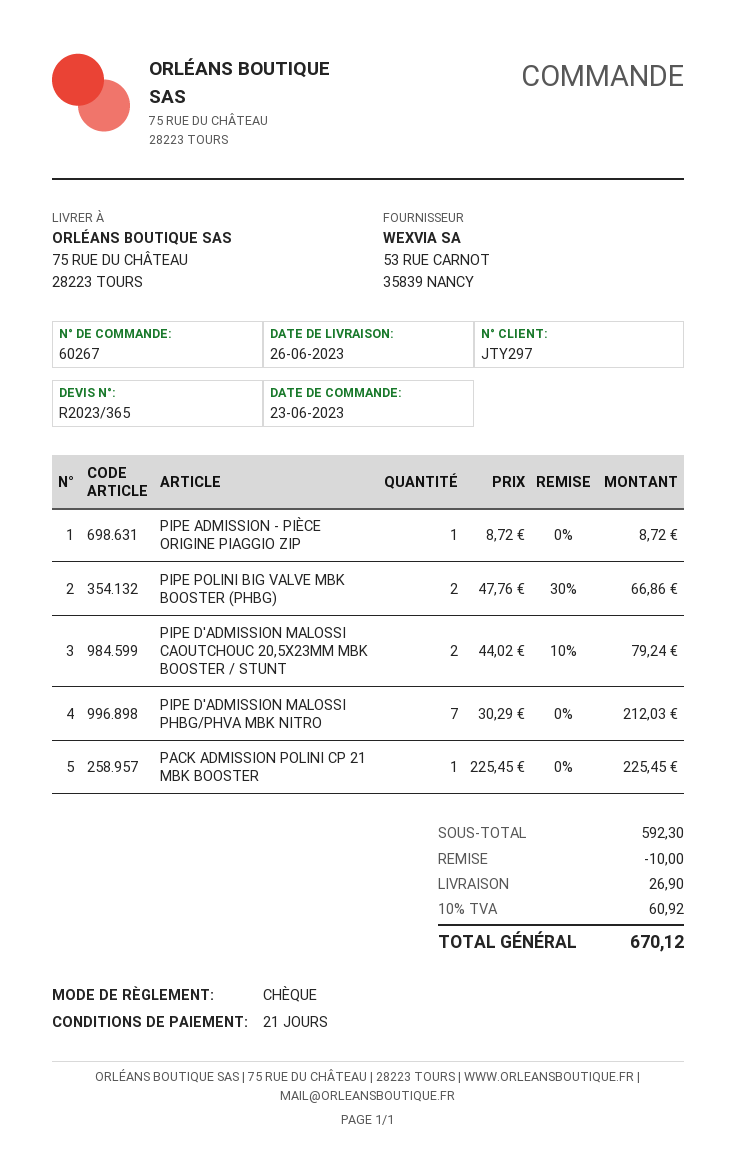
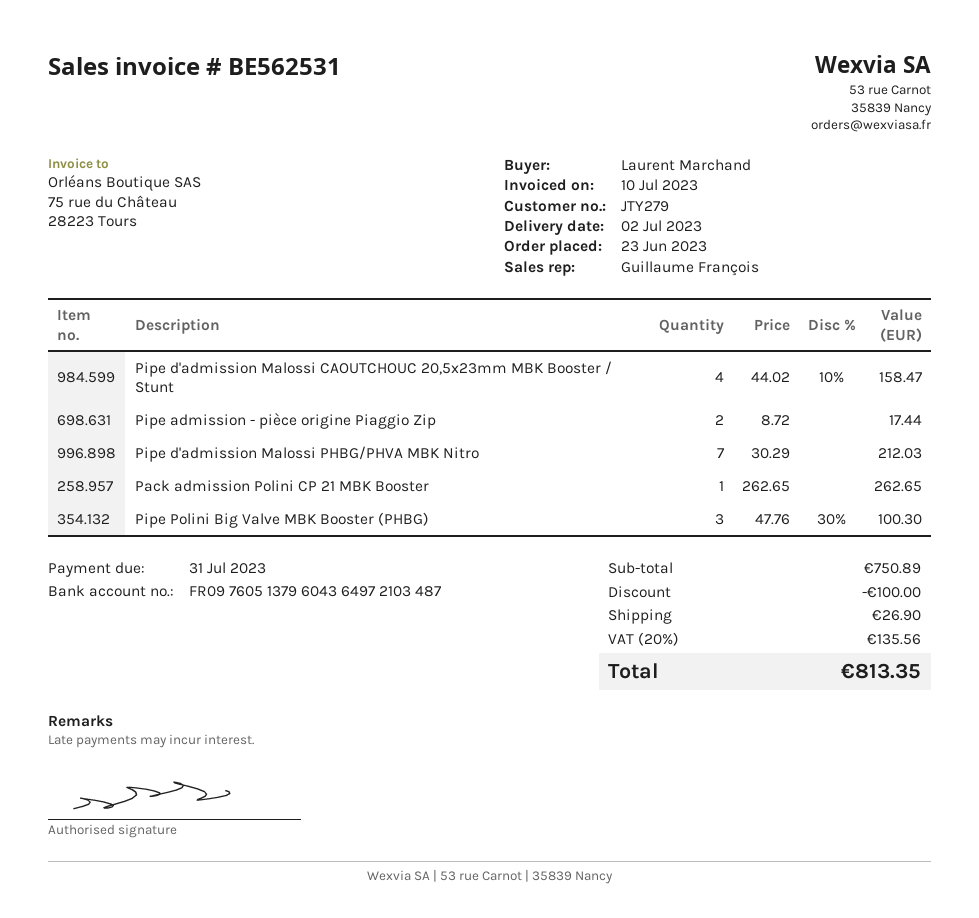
delivery date: 2023-06-26 -> 2023-07-02
customer number: JTY297 -> JTY279
PIPE ADMISSION - PIÈCE ORIGINE PIAGGIO ZIP: 1 x 8.72 = 8.72 -> 2 x 8.72 = 17.44
PIPE POLINI BIG VALVE MBK BOOSTER (PHBG): 2 x 47.76 - 30% = 66.86 -> 3 x 47.76 - 30% = 100.30
PIPE D'ADMISSION MALOSSI CAOUTCHOUC 20,5X23MM MBK BOOSTER / STUNT: 2 x 44.02 - 10% = 79.24 -> 4 x 44.02 - 10% = 158.47
PACK ADMISSION POLINI CP 21 MBK BOOSTER: 1 x 225.45 = 225.45 -> 1 x 262.65 = 262.65
subtotal: 592.30 -> 750.89
discount: 10.00 -> 100.00
tax: 10% = 60.92 -> 20% = 135.56
total: 670.12 -> 813.35

